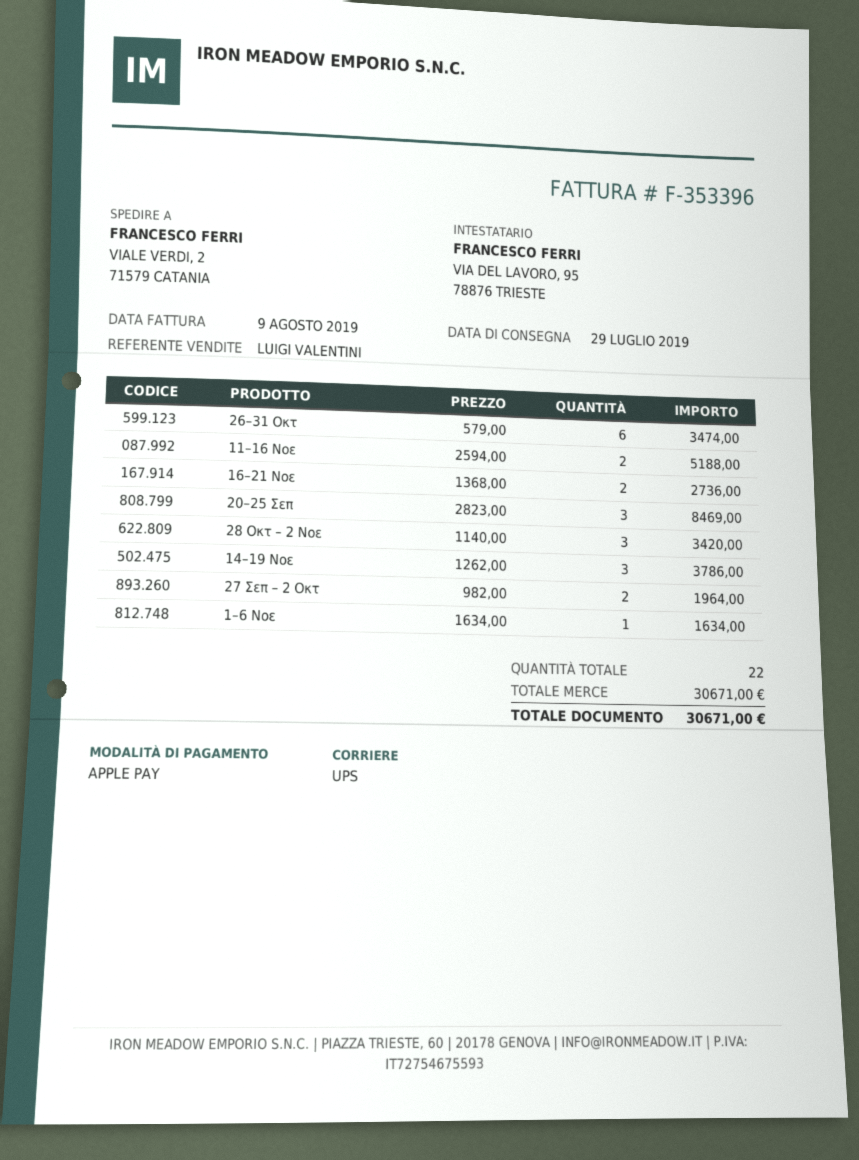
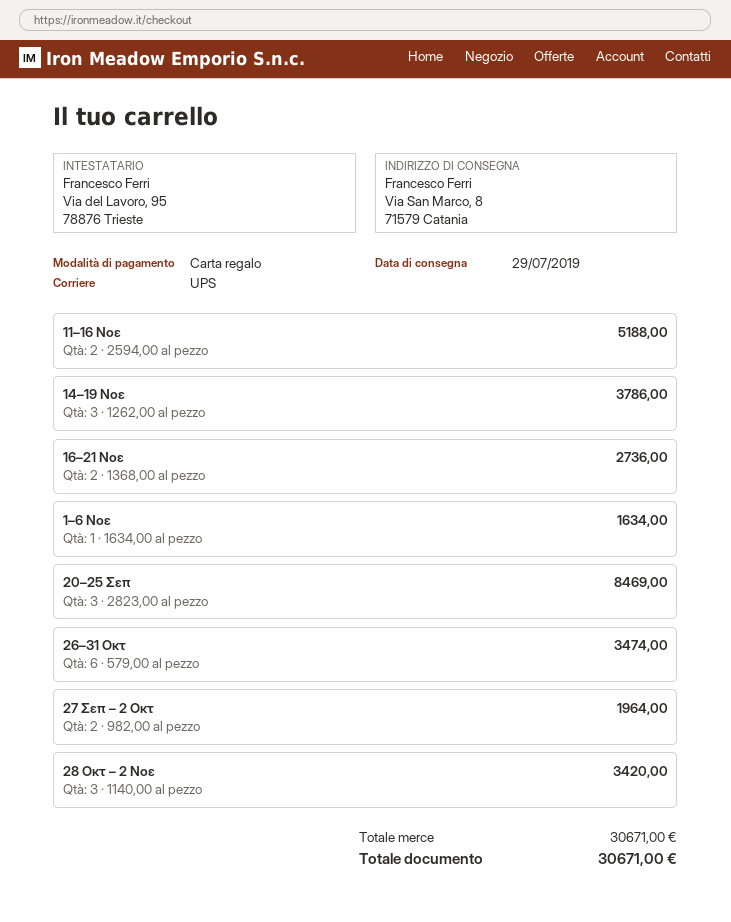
payment method: Apple Pay -> gift card
ship to: VIALE VERDI, 2, 71579 CATANIA -> Via San Marco, 8, 71579 Catania

